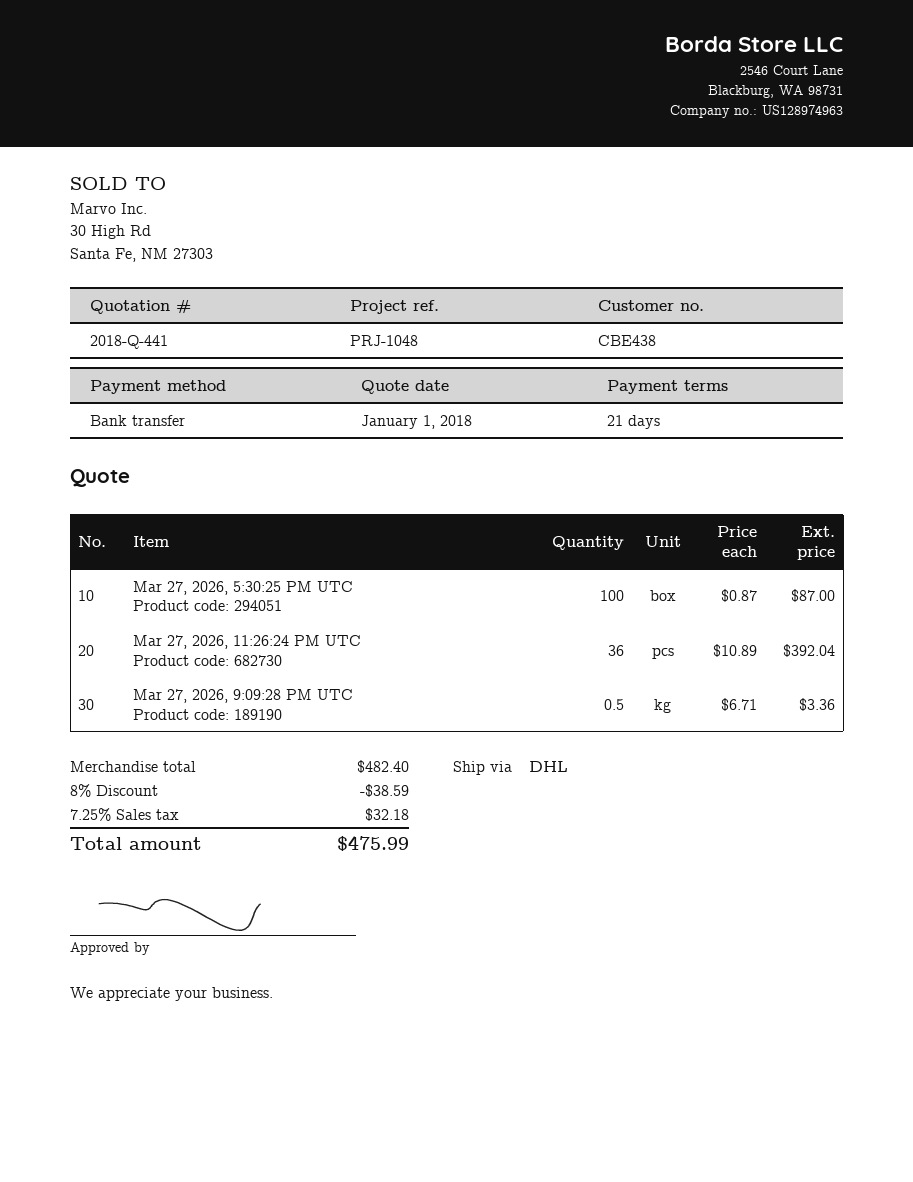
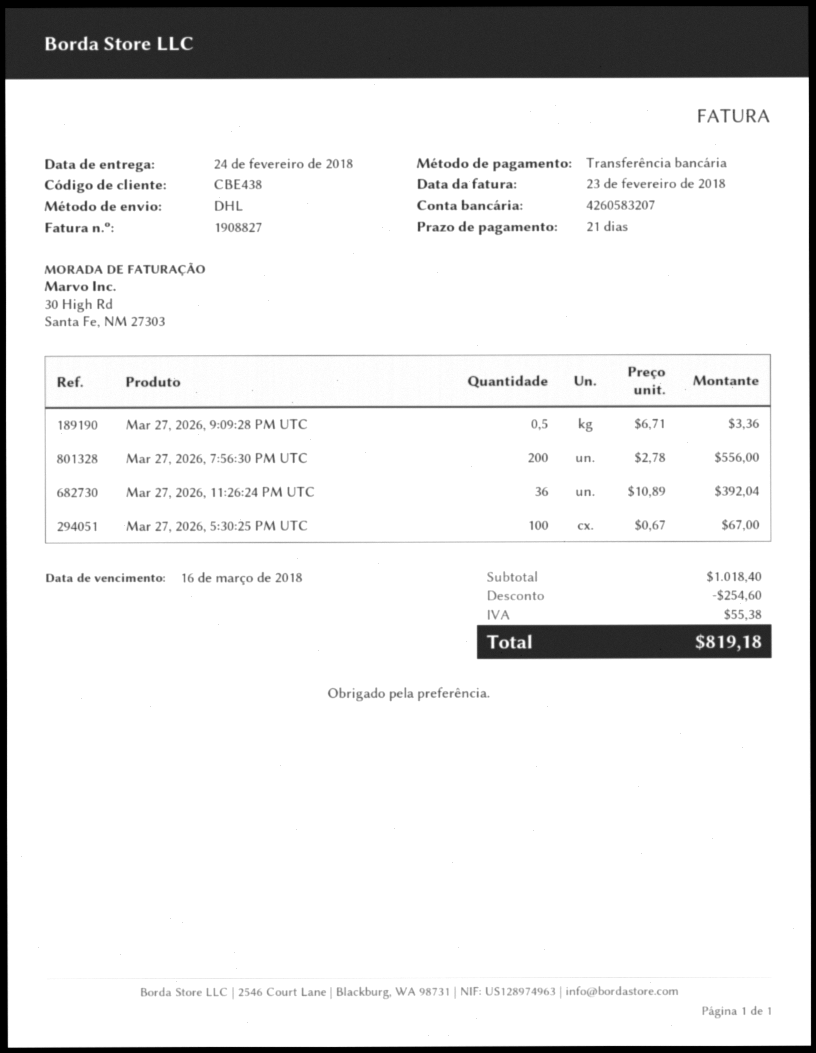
Mar 27, 2026, 5:30:25 PM UTC: 100 x 0.87 = 87.00 -> 100 x 0.67 = 67.00
Mar 27, 2026, 7:56:30 PM UTC: none -> 200 x 2.78 = 556.00
subtotal: 482.40 -> 1018.40
discount: 38.59 -> 254.60
tax: 32.18 -> 55.38
total: 475.99 -> 819.18

